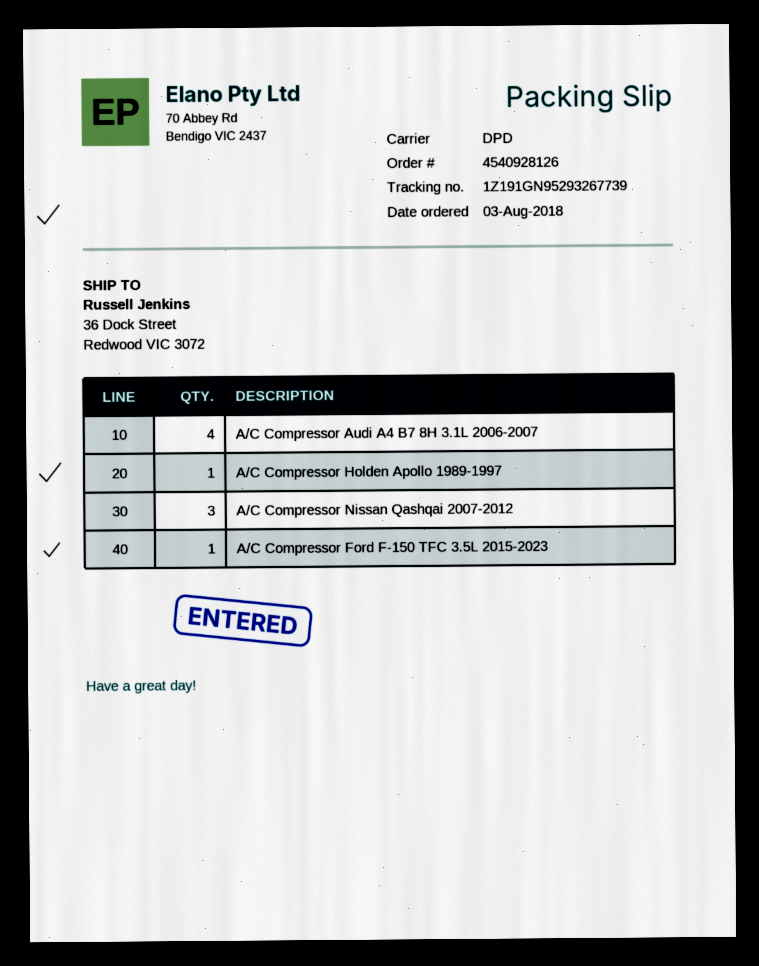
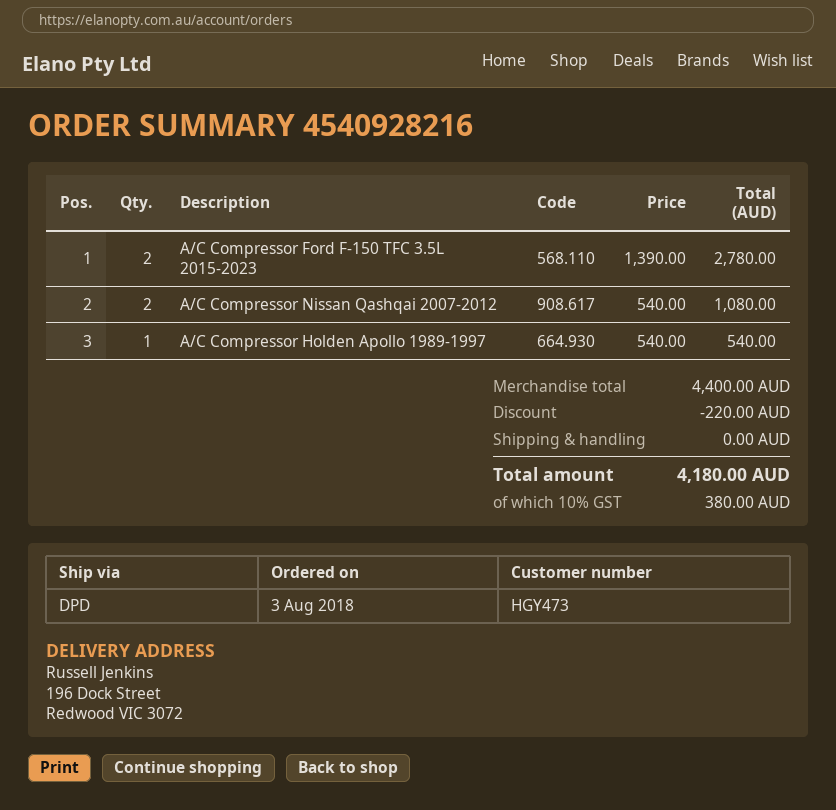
order number: 4540928126 -> 4540928216
ship to: 36 Dock Street, Redwood VIC 3072 -> 196 Dock Street, Redwood VIC 3072
A/C Compressor Audi A4 B7 8H 3.1L 2006-2007: 4 -> none
A/C Compressor Nissan Qashqai 2007-2012: 3 -> 2
A/C Compressor Ford F-150 TFC 3.5L 2015-2023: 1 -> 2

